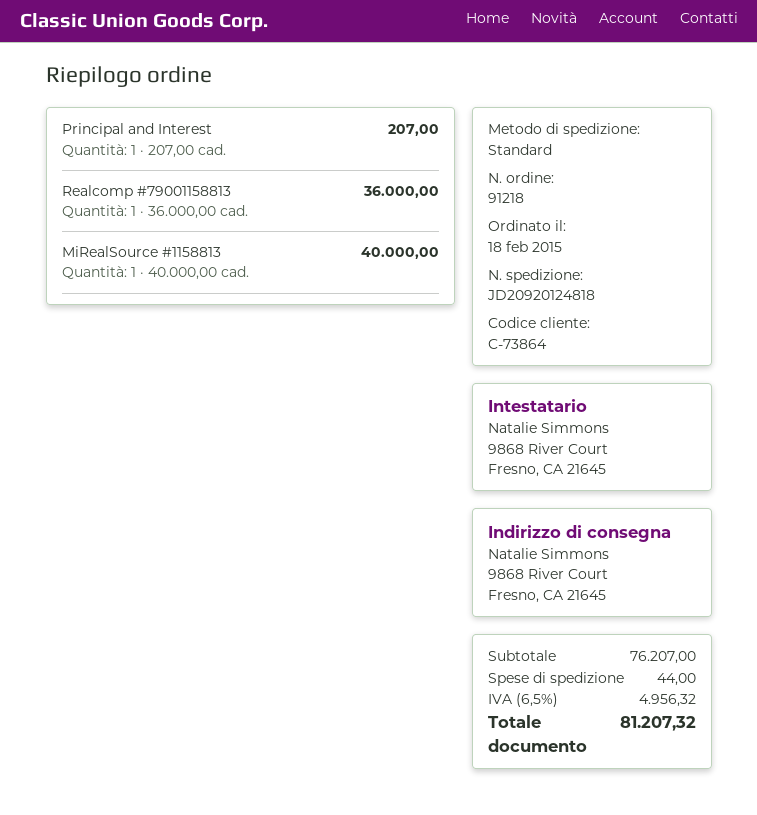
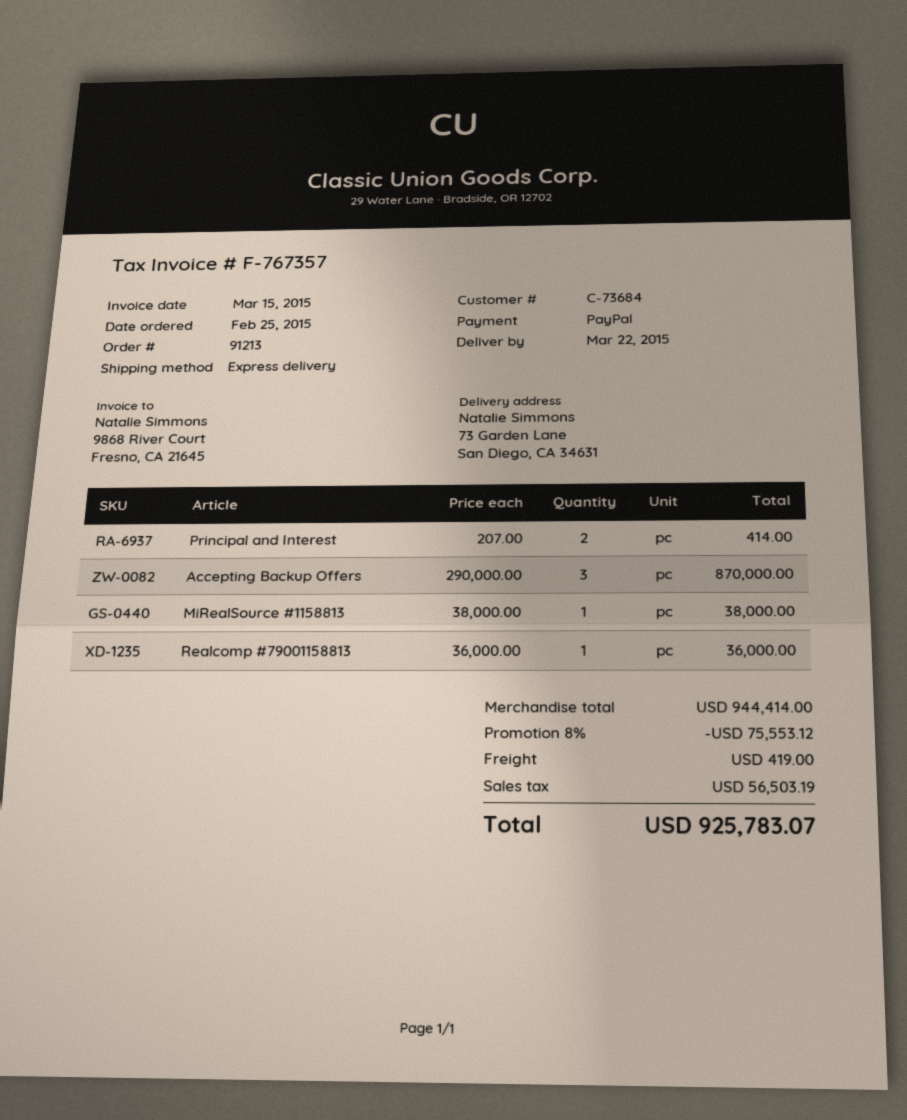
order number: 91218 -> 91213
order date: 2015-02-18 -> 2015-02-25
customer number: C-73864 -> C-73684
shipping method: standard -> express
ship to: 9868 River Court, Fresno, CA 21645 -> 73 Garden Lane, San Diego, CA 34631
Principal and Interest: 1 x 207.00 = 207.00 -> 2 x 207.00 = 414.00
MiRealSource #1158813: 1 x 40000.00 = 40000.00 -> 1 x 38000.00 = 38000.00
Accepting Backup Offers: none -> 3 x 290000.00 = 870000.00
subtotal: 76207.00 -> 944414.00
discount: none -> 8% = 75553.12
shipping: 44.00 -> 419.00
tax: 4956.32 -> 56503.19
total: 81207.32 -> 925783.07

